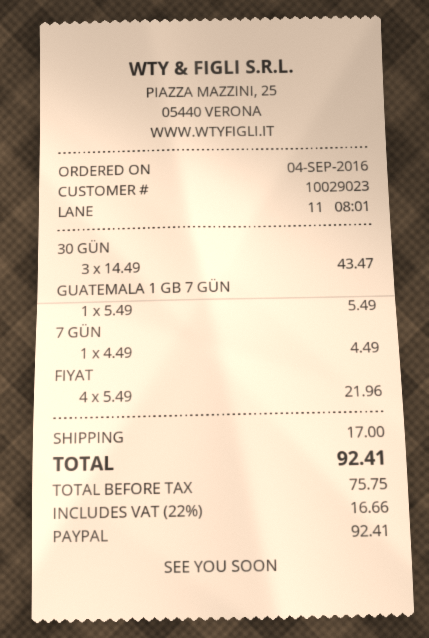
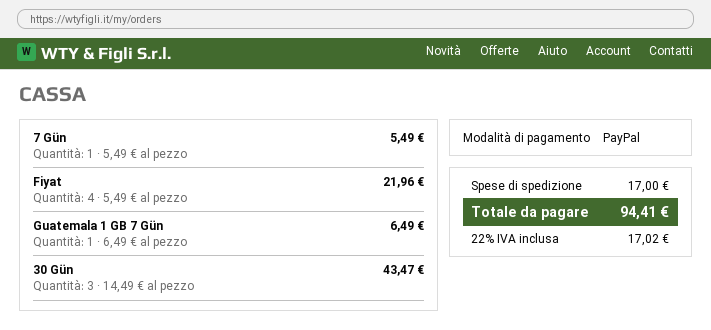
GUATEMALA 1 GB 7 GÜN: 1 x 5.49 = 5.49 -> 1 x 6.49 = 6.49
7 GÜN: 1 x 4.49 = 4.49 -> 1 x 5.49 = 5.49
tax: 22% = 16.66 -> 22% = 17.02
total: 92.41 -> 94.41

